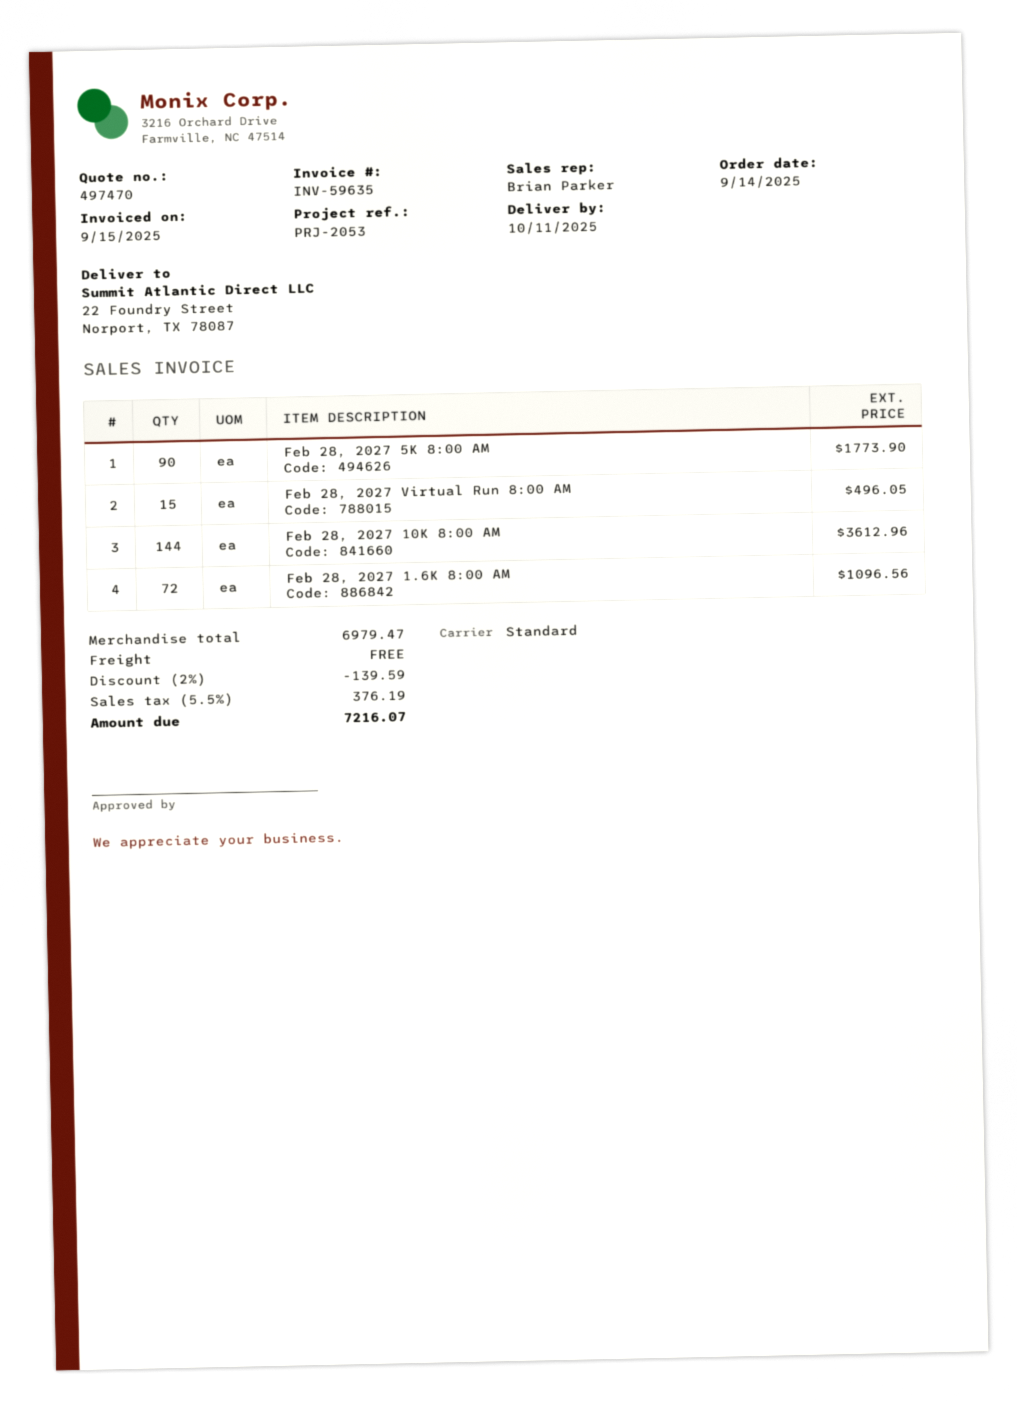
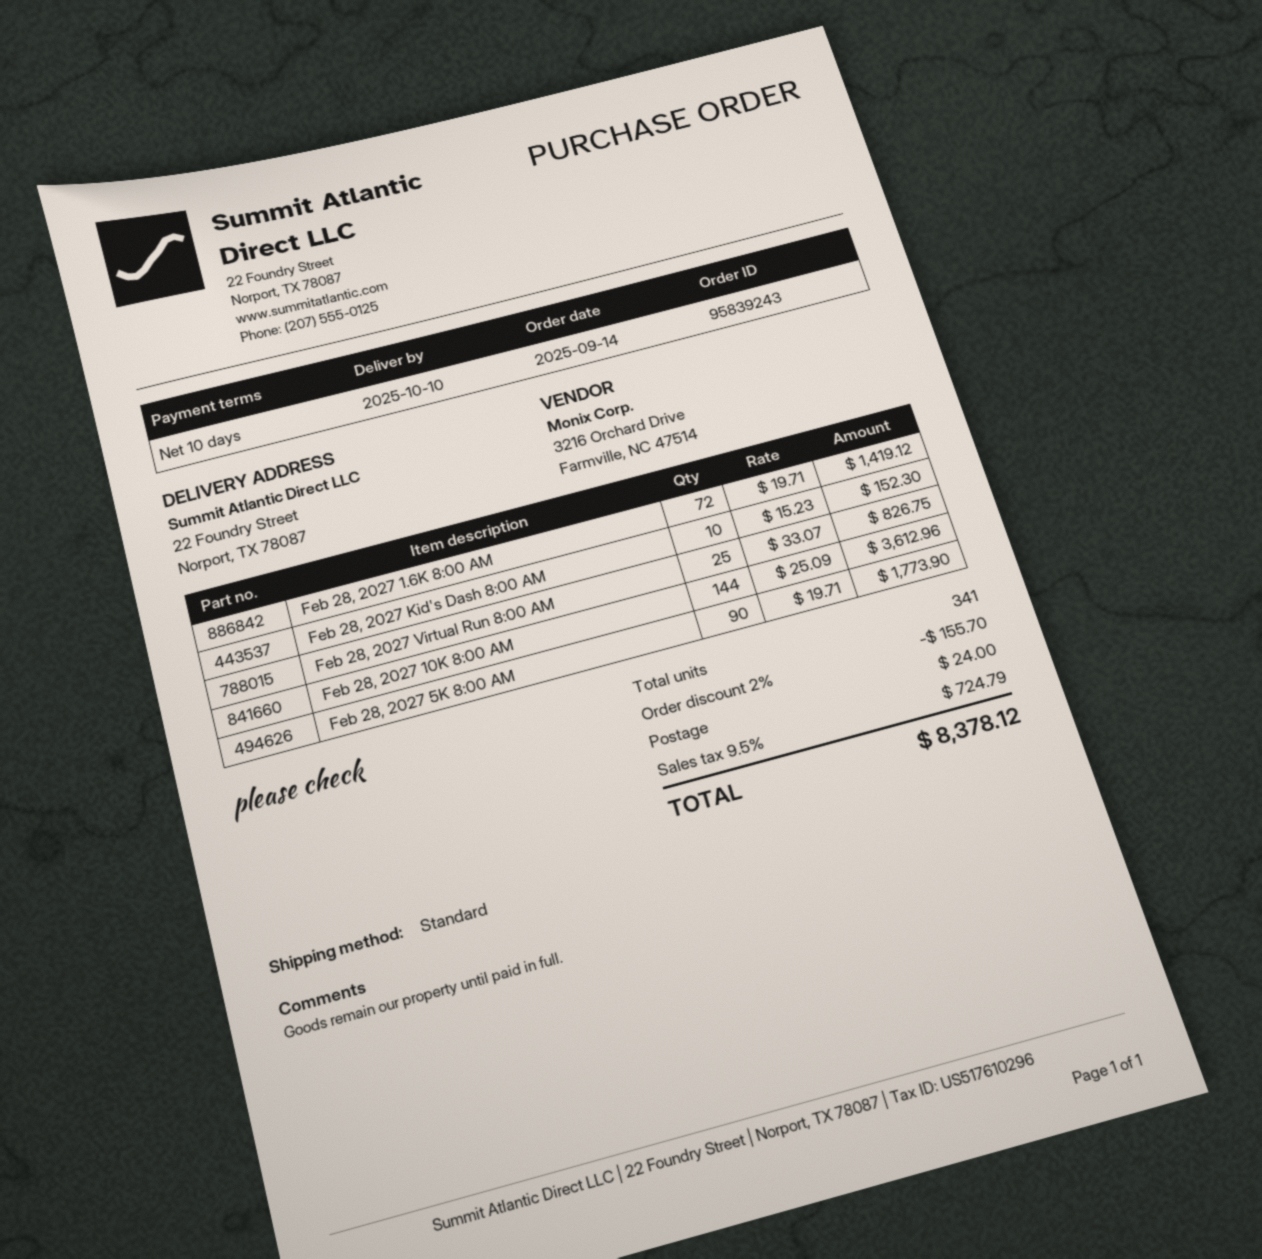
delivery date: 2025-10-11 -> 2025-10-10
Feb 28, 2027 Virtual Run 8:00 AM: 15 for 496.05 -> 25 for 826.75
Feb 28, 2027 1.6K 8:00 AM: 72 for 1096.56 -> 72 for 1419.12
Feb 28, 2027 Kid's Dash 8:00 AM: none -> 10 for 152.30
discount: 2% = 139.59 -> 2% = 155.70
shipping: 0.00 -> 24.00
tax: 5.5% = 376.19 -> 9.5% = 724.79
total: 7216.07 -> 8378.12

